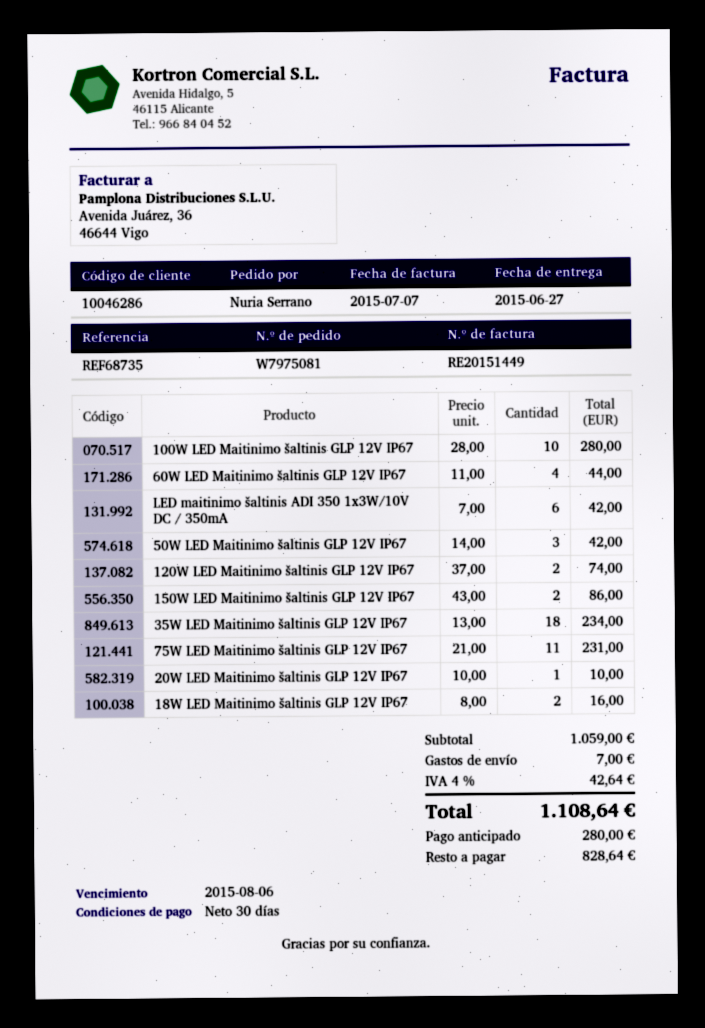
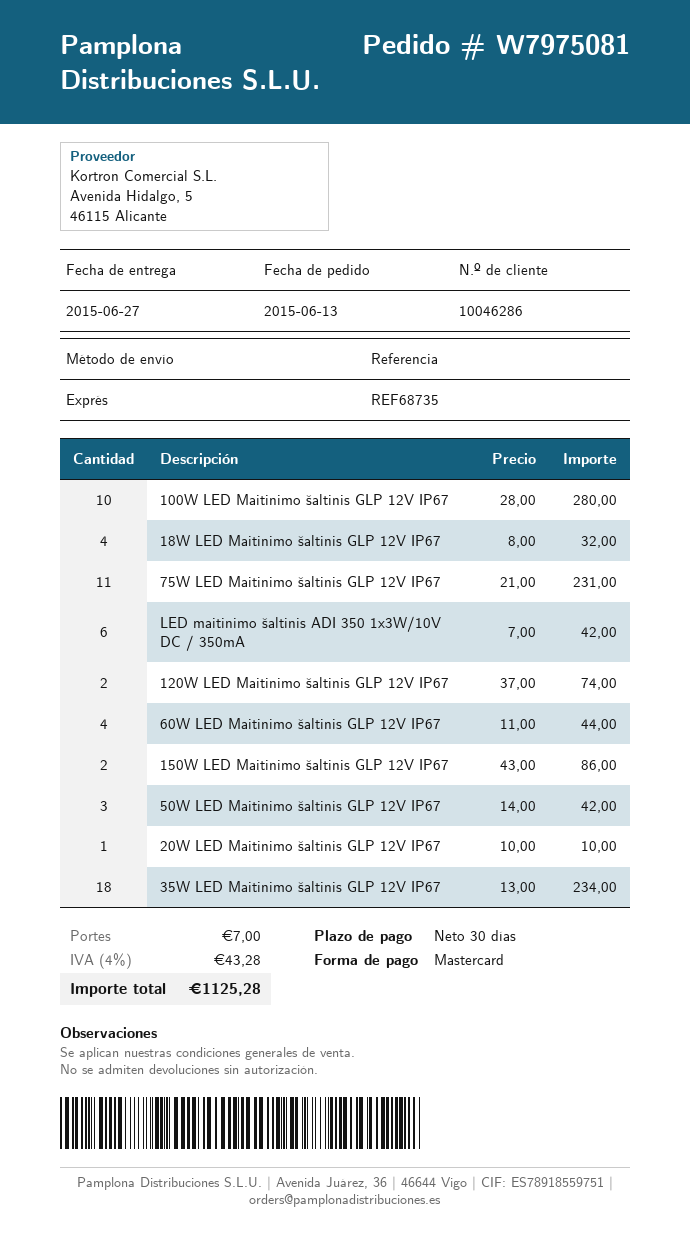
18W LED Maitinimo šaltinis GLP 12V IP67: 2 x 8.00 = 16.00 -> 4 x 8.00 = 32.00
tax: 4% = 42.64 -> 4% = 43.28
total: 1108.64 -> 1125.28

